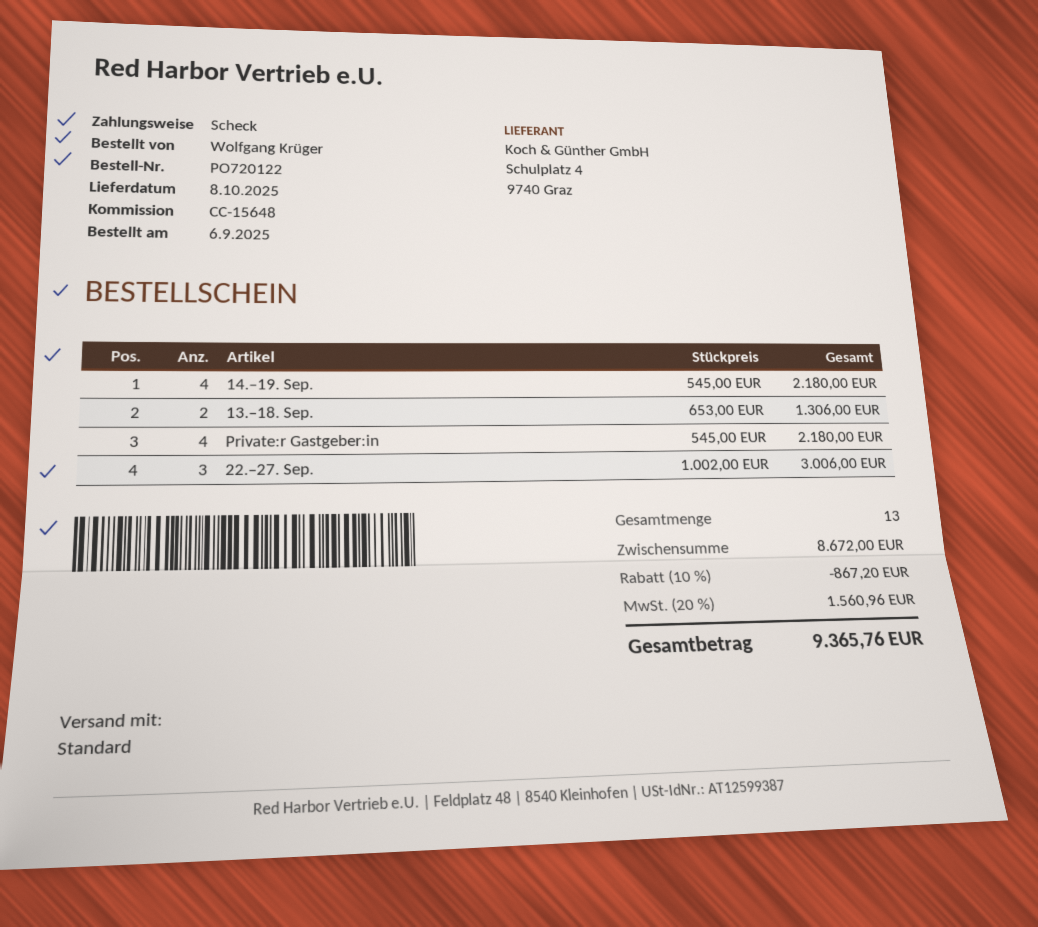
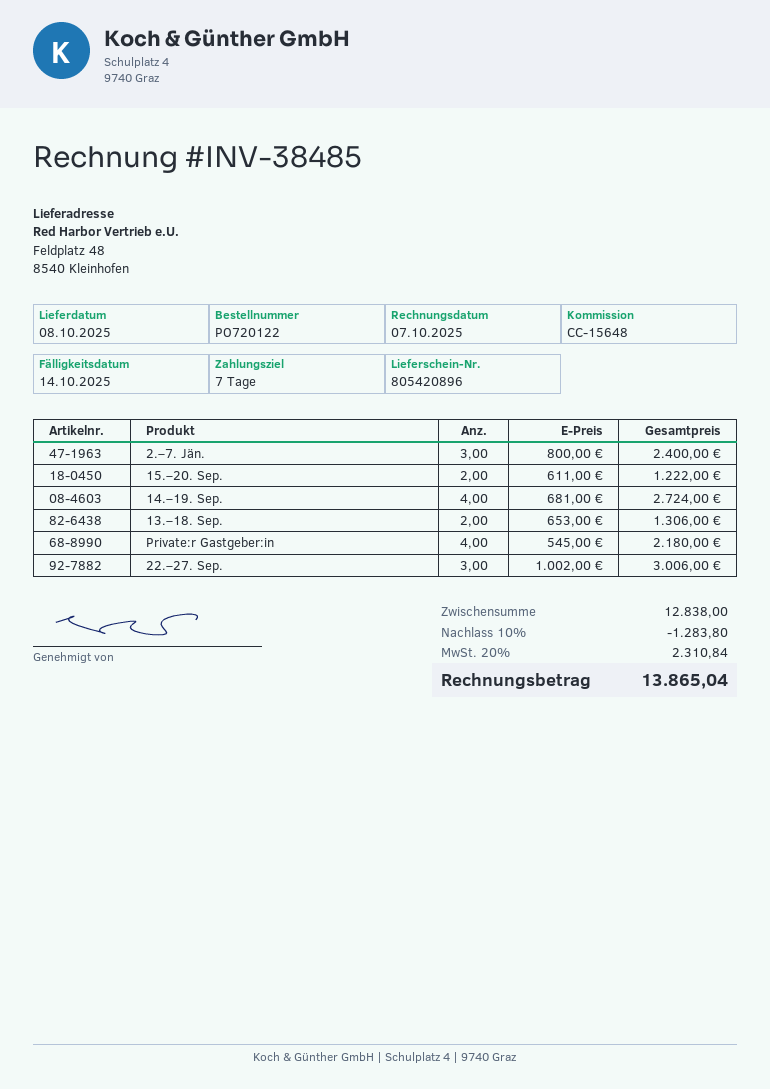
14.–19. Sep.: 4 x 545.00 = 2180.00 -> 4 x 681.00 = 2724.00
2.–7. Jän.: none -> 3 x 800.00 = 2400.00
15.–20. Sep.: none -> 2 x 611.00 = 1222.00
subtotal: 8672.00 -> 12838.00
discount: 10% = 867.20 -> 10% = 1283.80
tax: 20% = 1560.96 -> 20% = 2310.84
total: 9365.76 -> 13865.04

